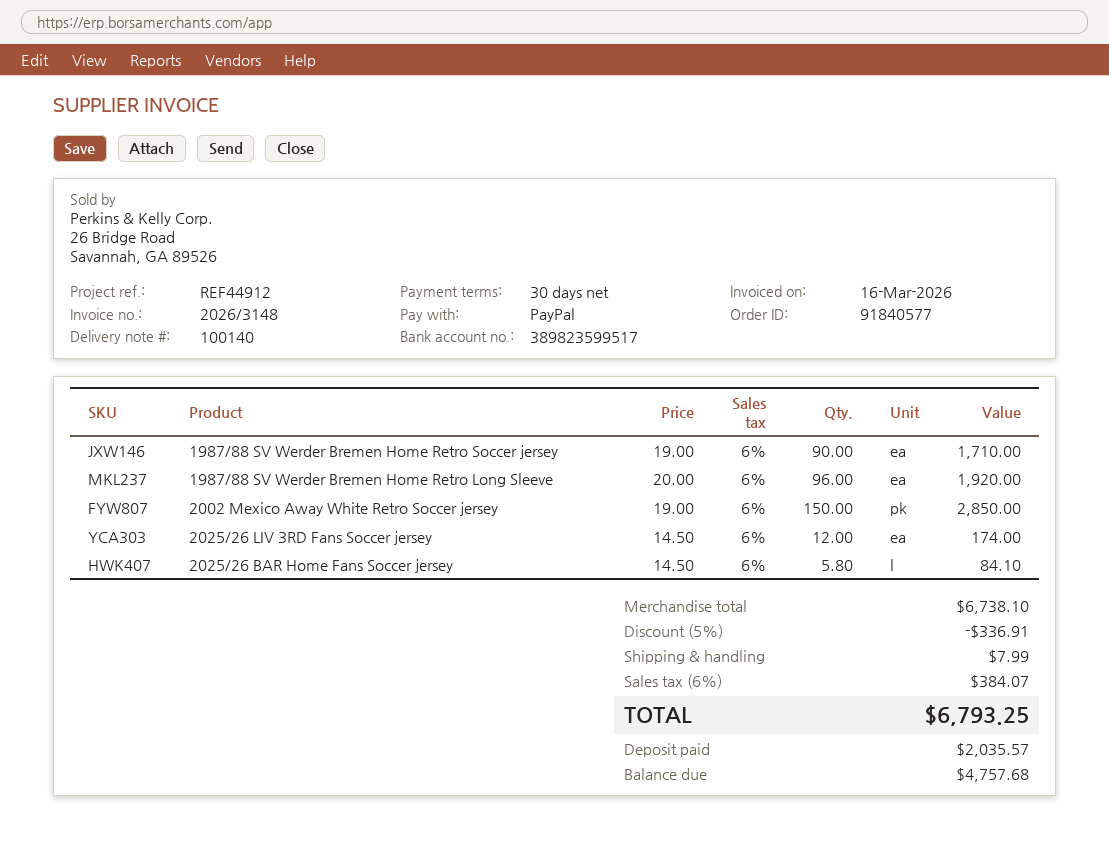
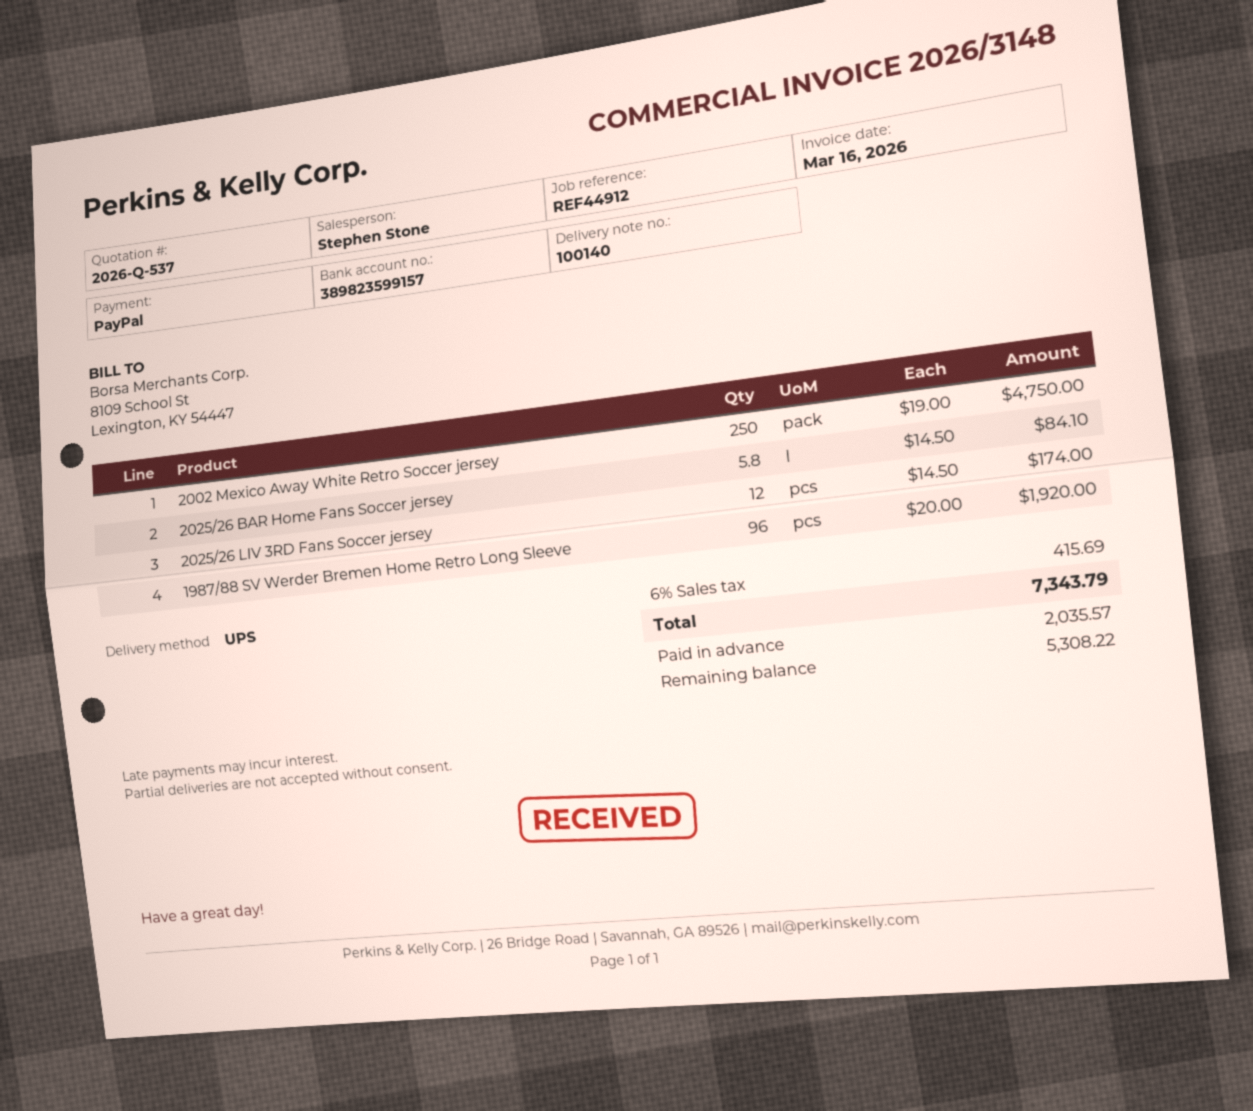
bank account: 389823599517 -> 389823599157
1987/88 SV Werder Bremen Home Retro Soccer jersey: 90 x 19.00 = 1710.00 -> none
2002 Mexico Away White Retro Soccer jersey: 150 x 19.00 = 2850.00 -> 250 x 19.00 = 4750.00
discount: 5% = 336.91 -> none
shipping: 7.99 -> none
tax: 6% = 384.07 -> 6% = 415.69
total: 6793.25 -> 7343.79
balance: 4757.68 -> 5308.22

